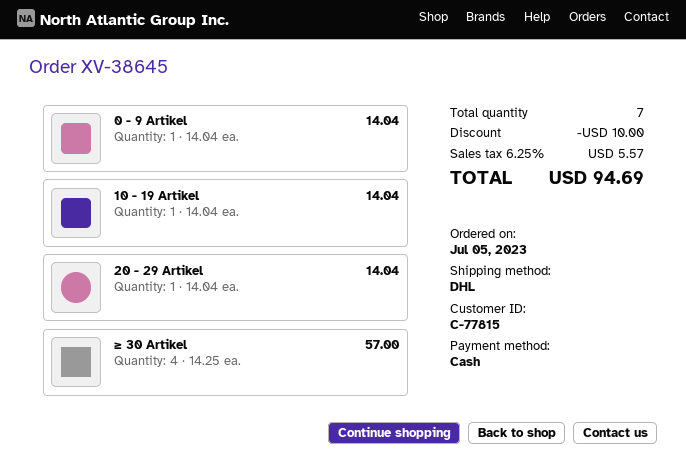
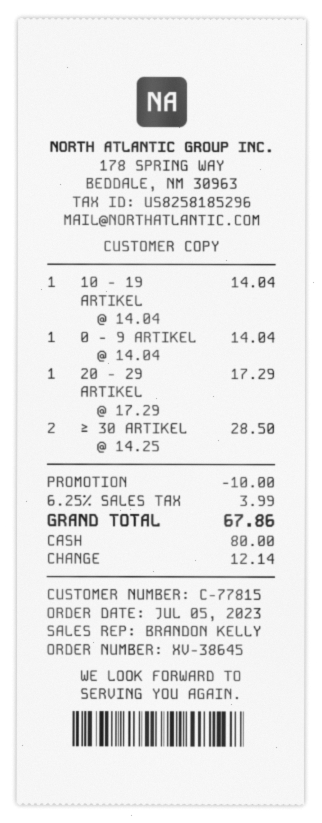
20 - 29 Artikel: 1 x 14.04 = 14.04 -> 1 x 17.29 = 17.29
≥ 30 Artikel: 4 x 14.25 = 57.00 -> 2 x 14.25 = 28.50
tax: 6.25% = 5.57 -> 6.25% = 3.99
total: 94.69 -> 67.86

